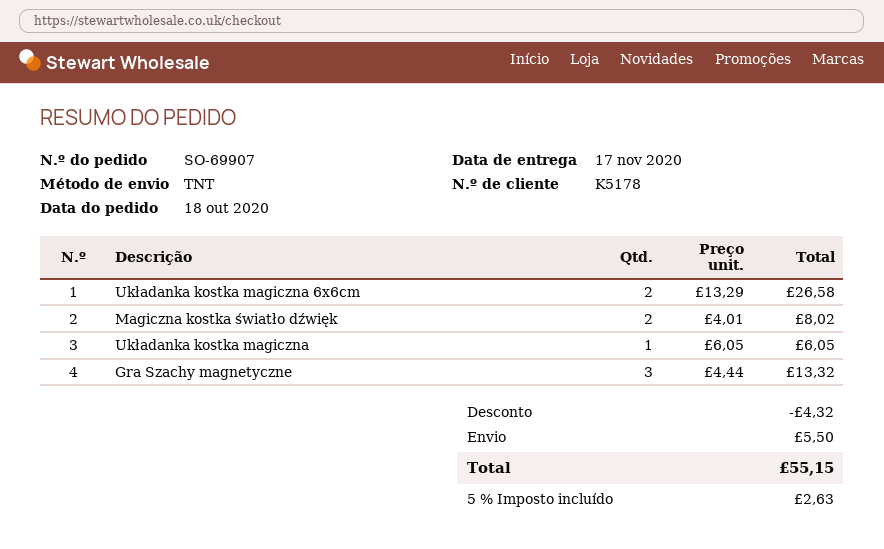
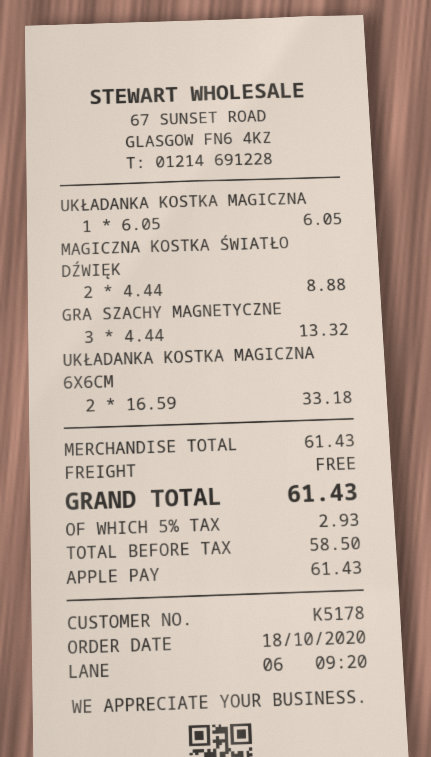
Układanka kostka magiczna 6x6cm: 2 x 13.29 = 26.58 -> 2 x 16.59 = 33.18
Magiczna kostka światło dźwięk: 2 x 4.01 = 8.02 -> 2 x 4.44 = 8.88
discount: 4.32 -> none
shipping: 5.50 -> 0.00
tax: 5% = 2.63 -> 5% = 2.93
total: 55.15 -> 61.43

